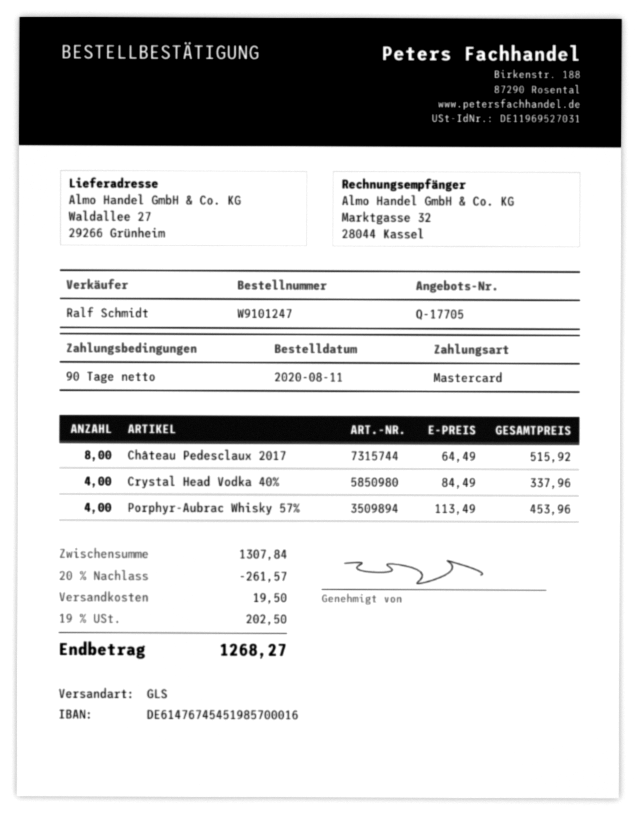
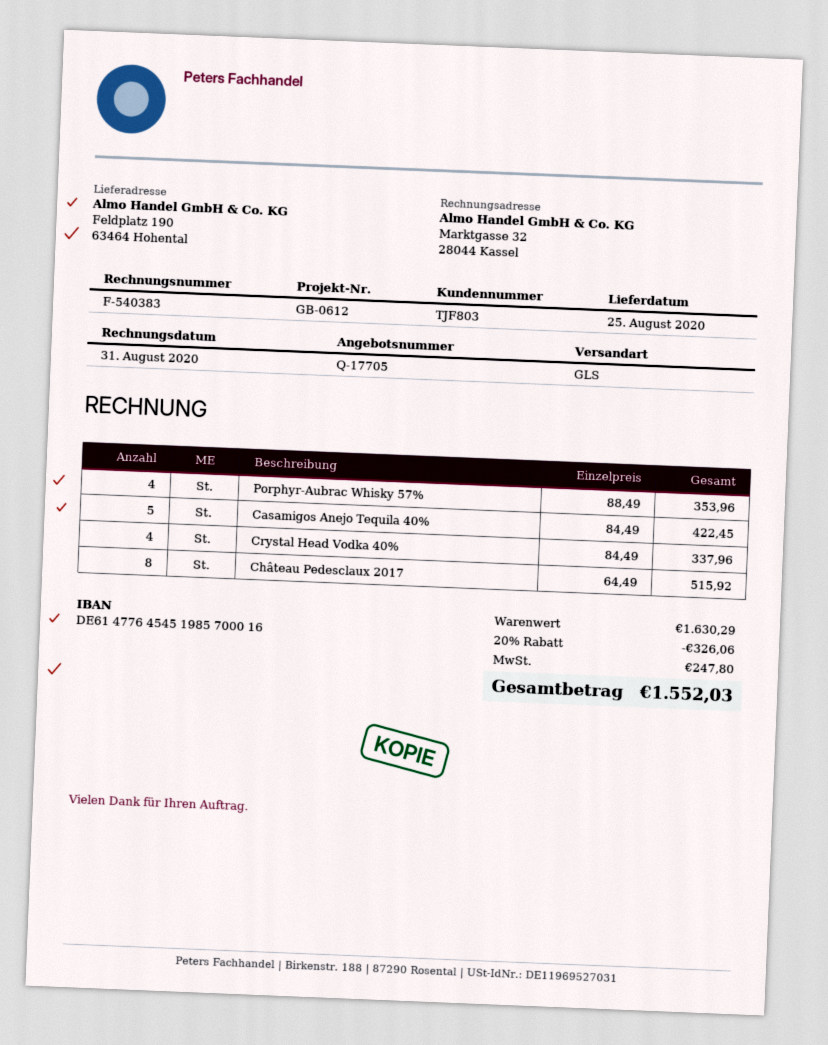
bank account: DE61476745451985700016 -> DE61477645451985700016
ship to: Waldallee 27, 29266 Grünheim -> Feldplatz 190, 63464 Hohental
Porphyr-Aubrac Whisky 57%: 4 x 113.49 = 453.96 -> 4 x 88.49 = 353.96
Casamigos Anejo Tequila 40%: none -> 5 x 84.49 = 422.45
subtotal: 1307.84 -> 1630.29
discount: 20% = 261.57 -> 20% = 326.06
shipping: 19.50 -> none
tax: 202.50 -> 247.80
total: 1268.27 -> 1552.03

